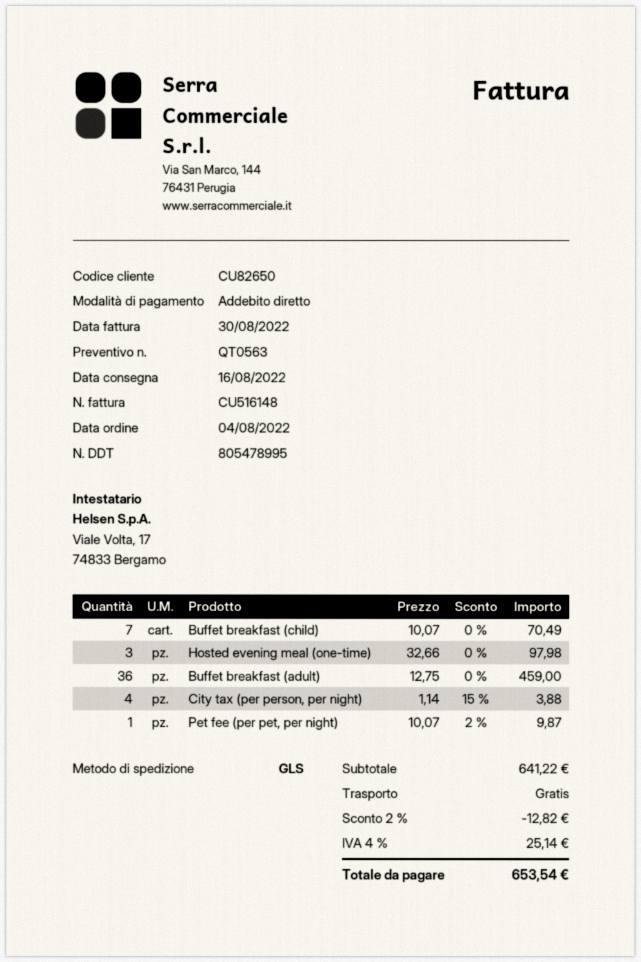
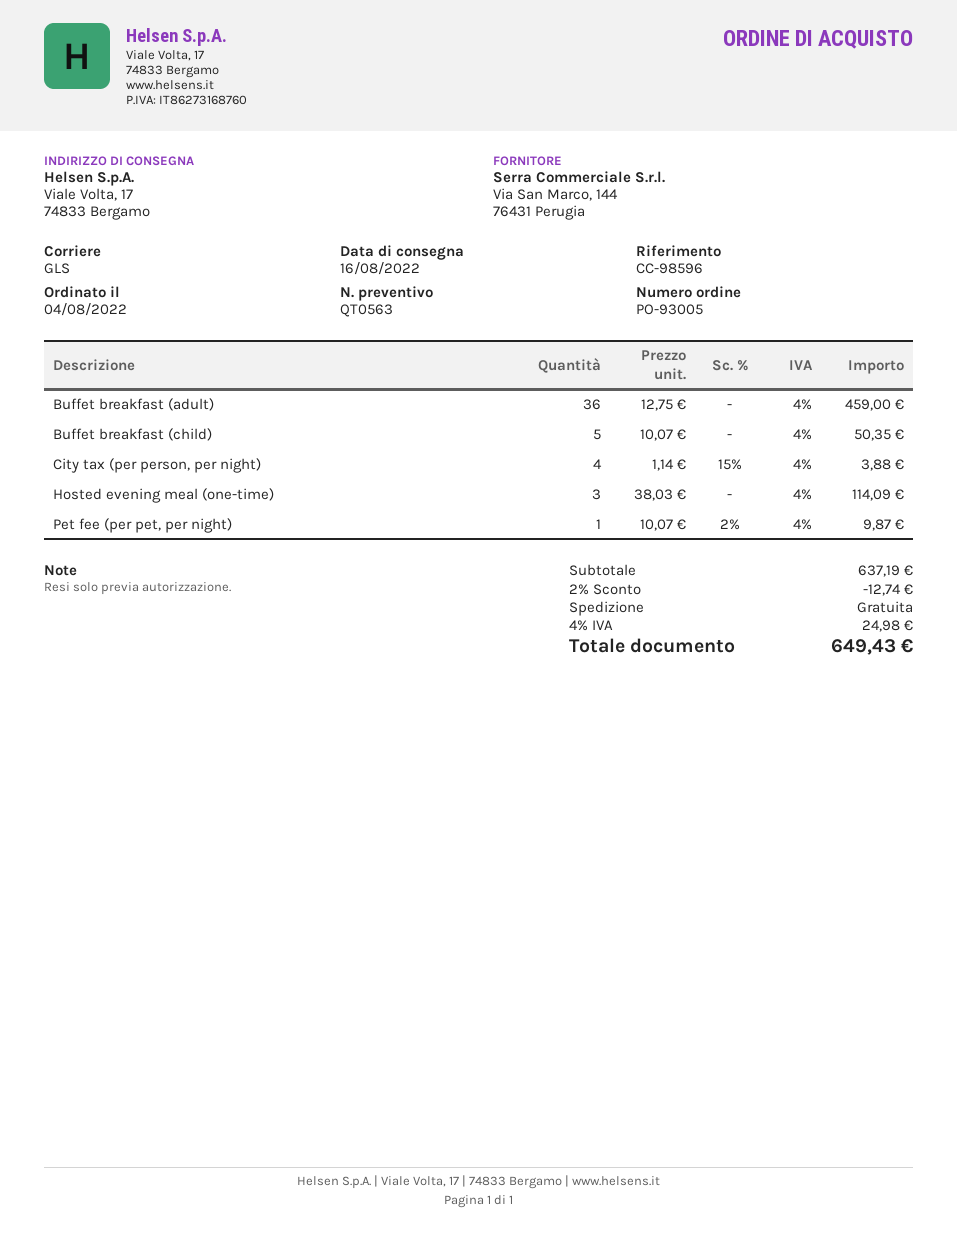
Buffet breakfast (child): 7 x 10.07 = 70.49 -> 5 x 10.07 = 50.35
Hosted evening meal (one-time): 3 x 32.66 = 97.98 -> 3 x 38.03 = 114.09
subtotal: 641.22 -> 637.19
discount: 2% = 12.82 -> 2% = 12.74
tax: 4% = 25.14 -> 4% = 24.98
total: 653.54 -> 649.43

